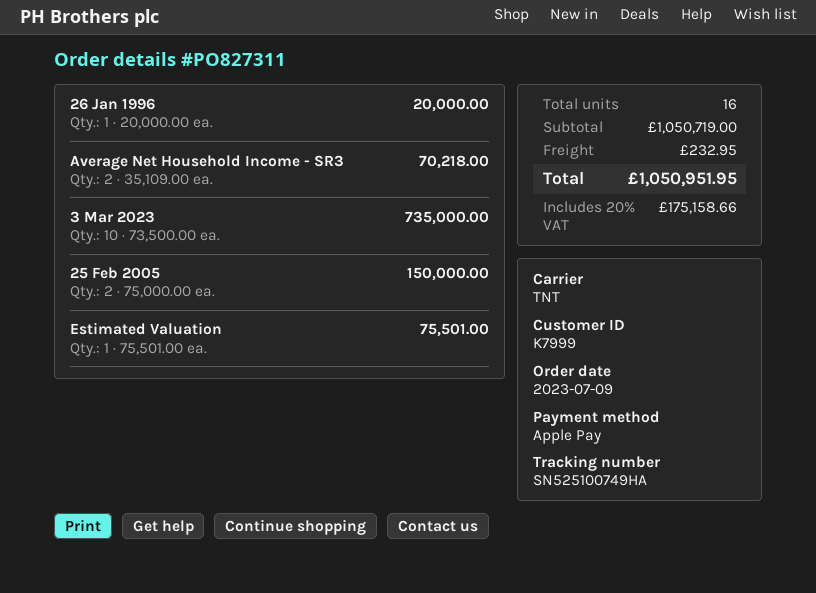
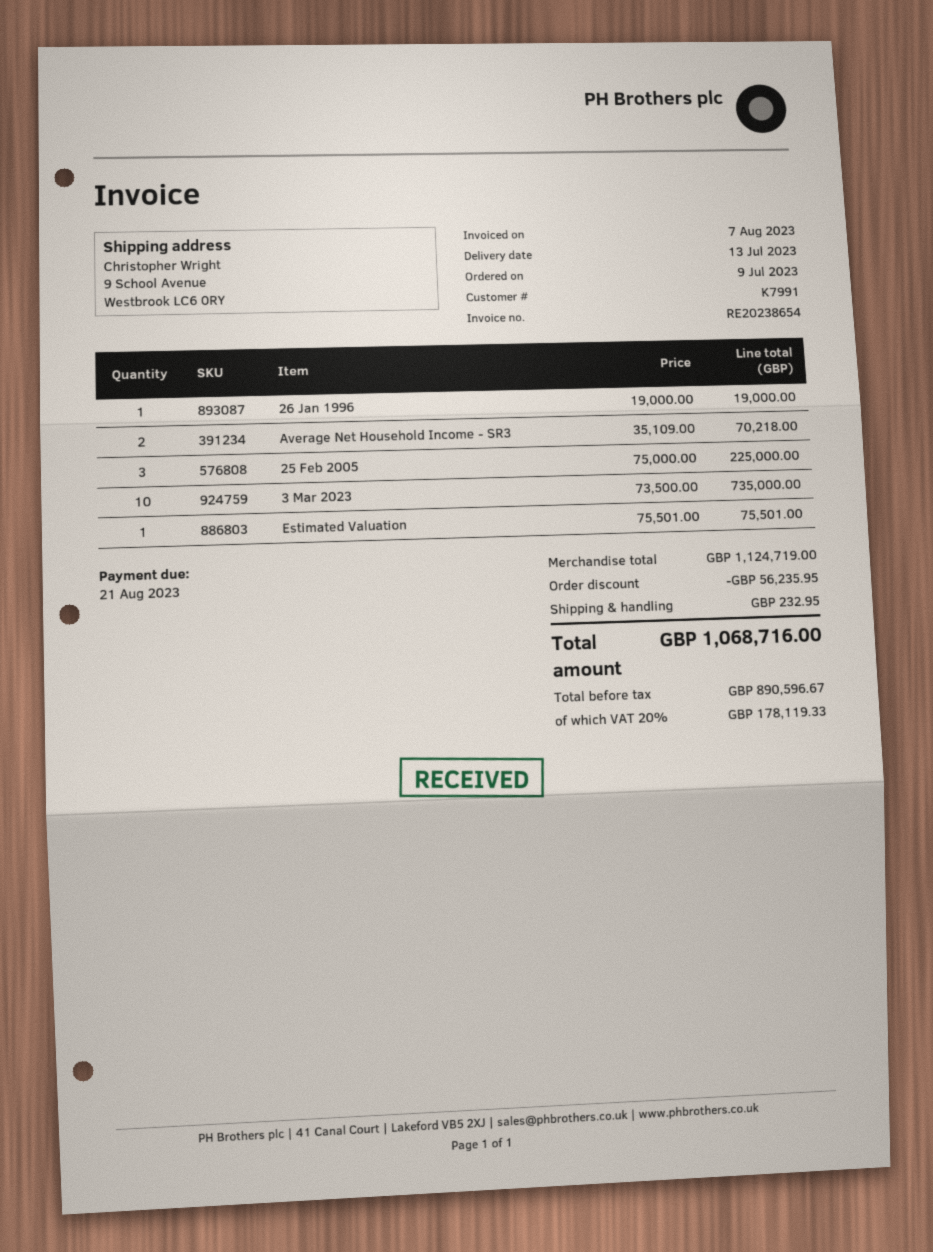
customer number: K7999 -> K7991
26 Jan 1996: 1 x 20000.00 = 20000.00 -> 1 x 19000.00 = 19000.00
25 Feb 2005: 2 x 75000.00 = 150000.00 -> 3 x 75000.00 = 225000.00
subtotal: 1050719.00 -> 1124719.00
discount: none -> 56235.95
tax: 20% = 175158.66 -> 20% = 178119.33
total: 1050951.95 -> 1068716.00

